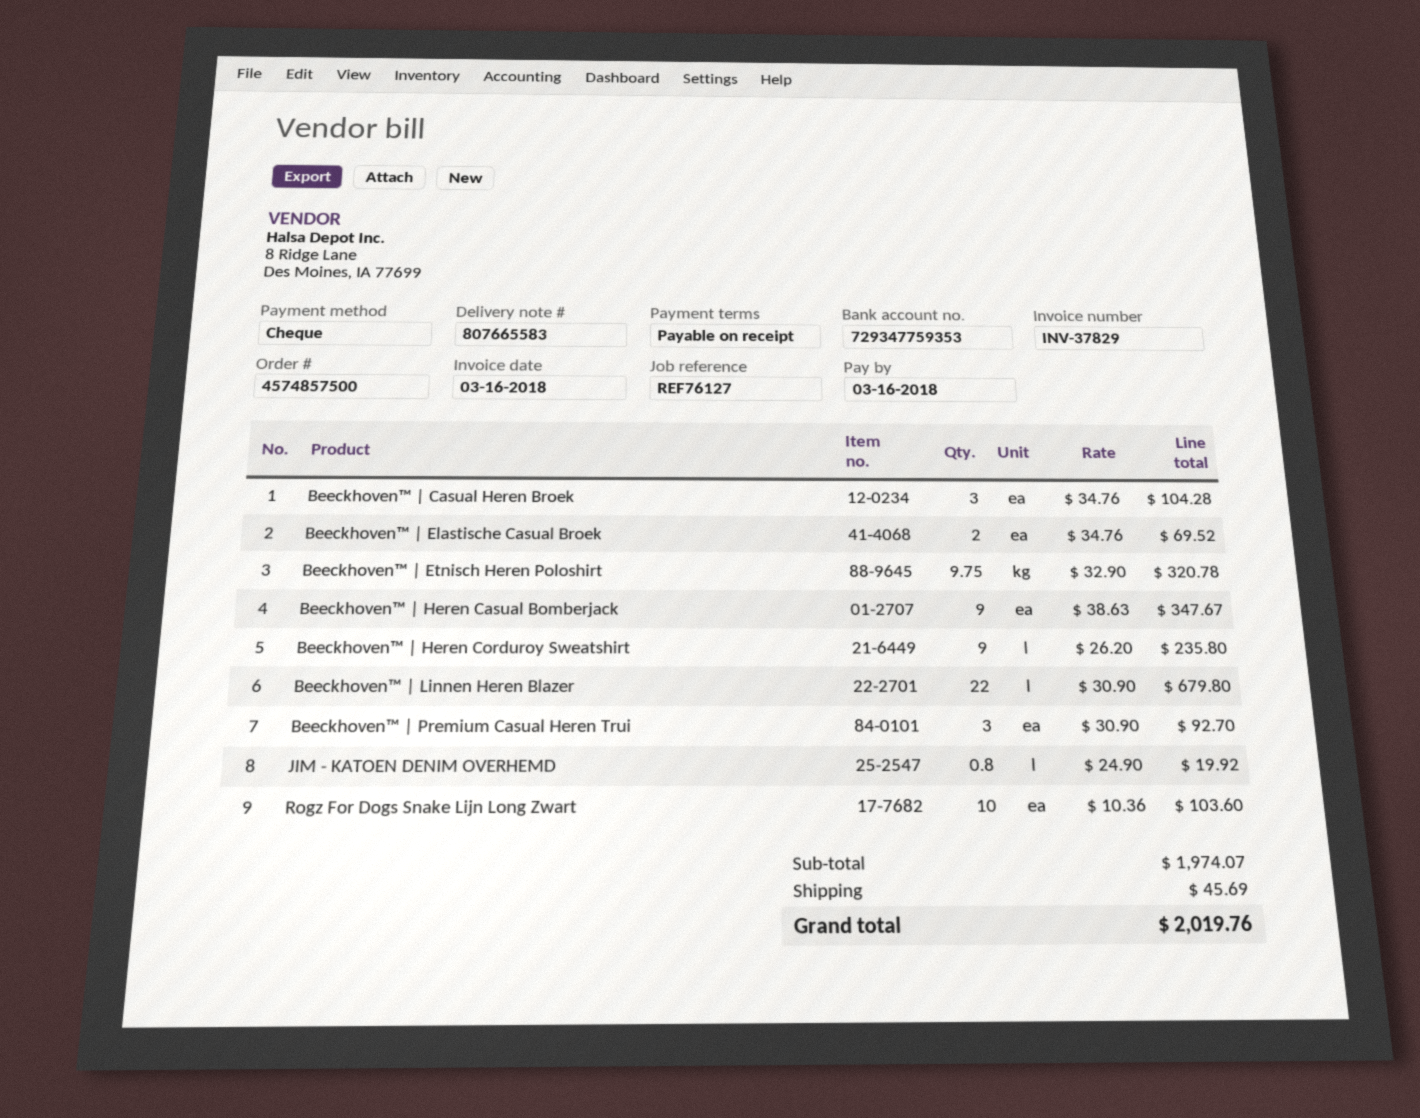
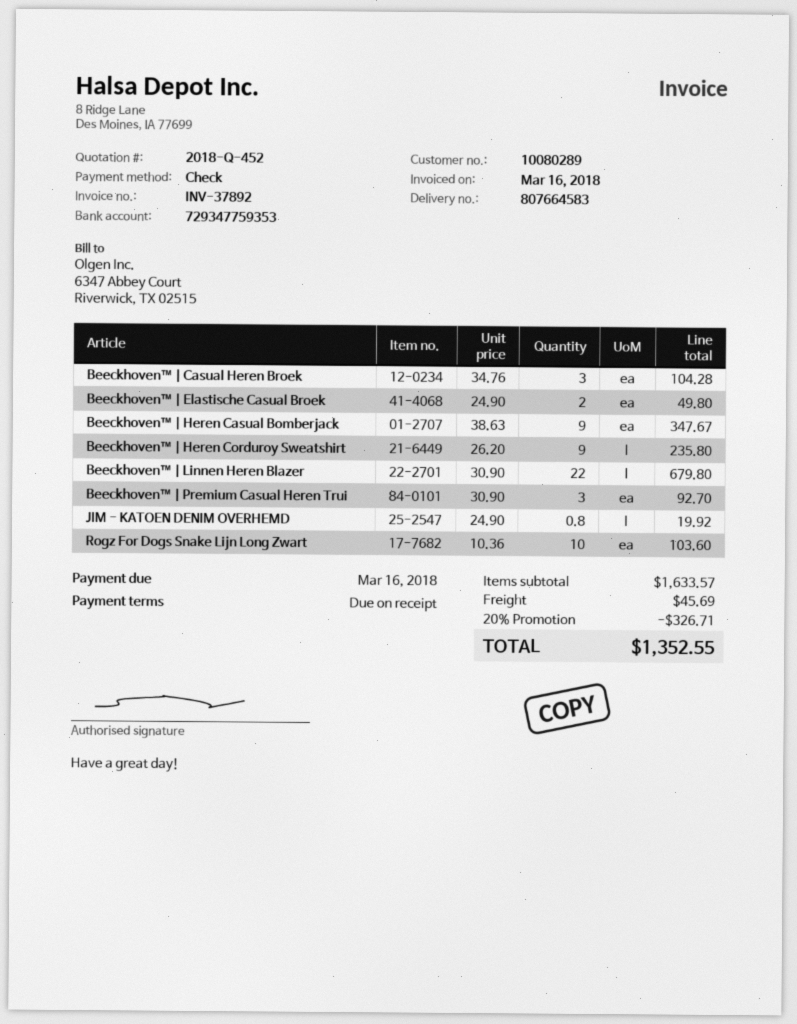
delivery note number: 807665583 -> 807664583
invoice number: INV-37829 -> INV-37892
Beeckhoven™ | Elastische Casual Broek: 2 x 34.76 = 69.52 -> 2 x 24.90 = 49.80
Beeckhoven™ | Etnisch Heren Poloshirt: 9.75 x 32.90 = 320.78 -> none
subtotal: 1974.07 -> 1633.57
discount: none -> 20% = 326.71
total: 2019.76 -> 1352.55

